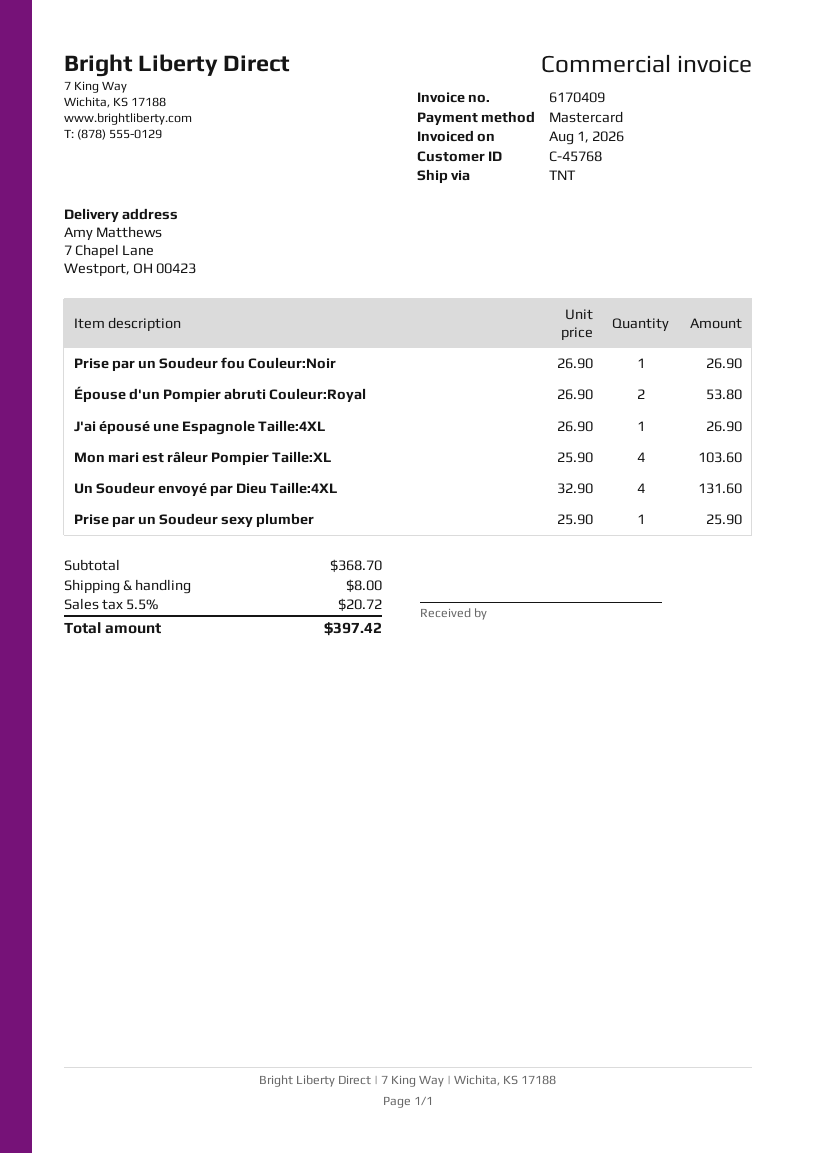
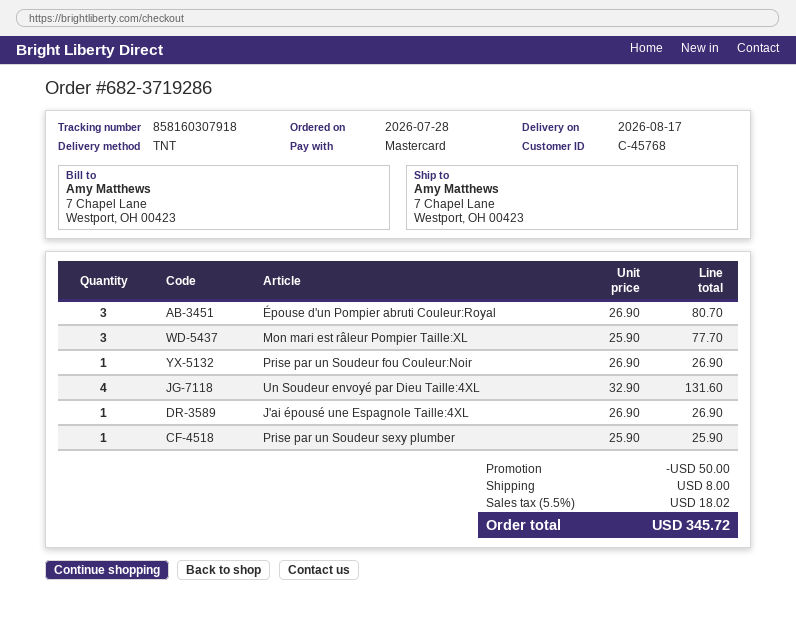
Épouse d'un Pompier abruti Couleur:Royal: 2 x 26.90 = 53.80 -> 3 x 26.90 = 80.70
Mon mari est râleur Pompier Taille:XL: 4 x 25.90 = 103.60 -> 3 x 25.90 = 77.70
discount: none -> 50.00
tax: 5.5% = 20.72 -> 5.5% = 18.02
total: 397.42 -> 345.72

